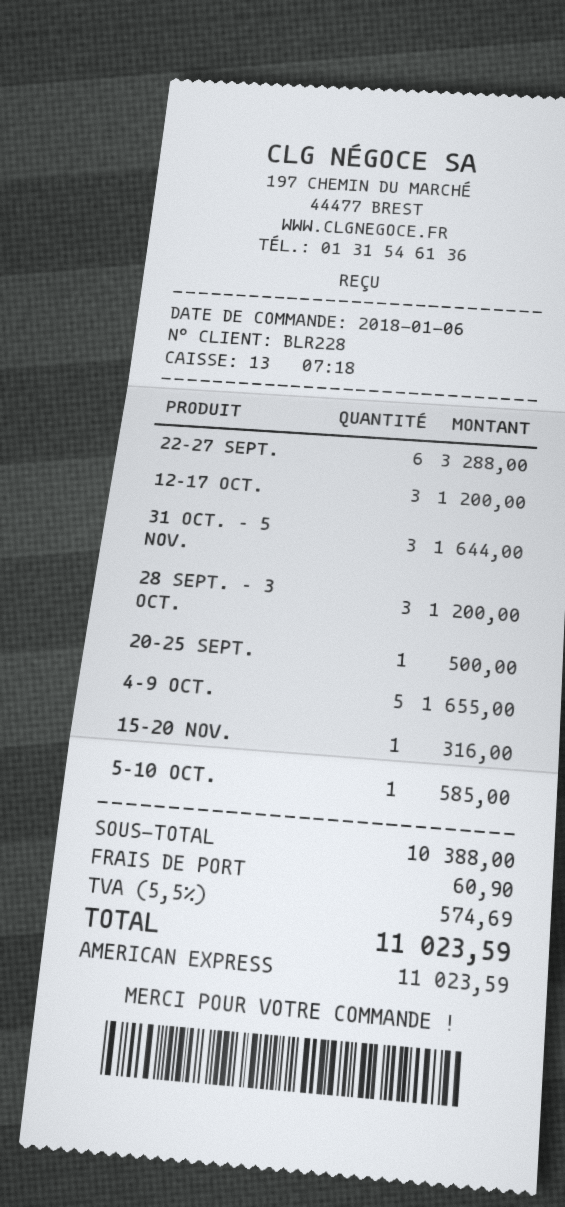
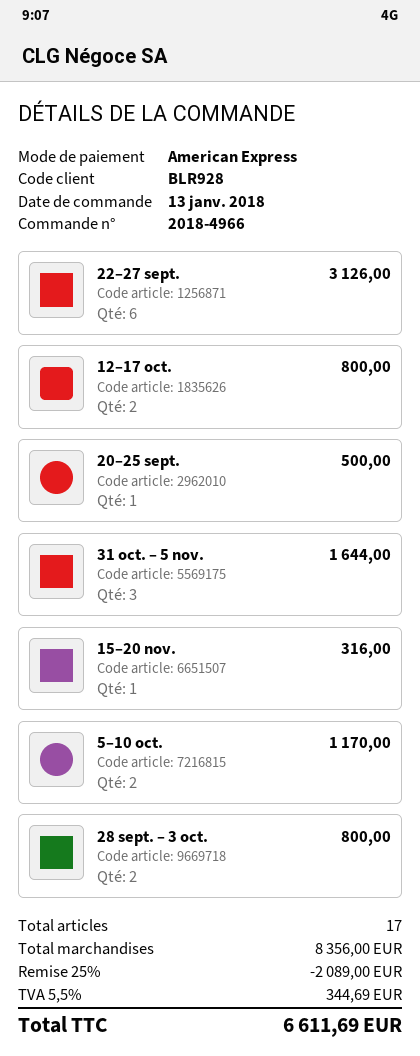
order date: 2018-01-06 -> 2018-01-13
customer number: BLR228 -> BLR928
22–27 SEPT.: 6 for 3288.00 -> 6 for 3126.00
12–17 OCT.: 3 for 1200.00 -> 2 for 800.00
28 SEPT. – 3 OCT.: 3 for 1200.00 -> 2 for 800.00
4–9 OCT.: 5 for 1655.00 -> none
5–10 OCT.: 1 for 585.00 -> 2 for 1170.00
subtotal: 10388.00 -> 8356.00
discount: none -> 25% = 2089.00
shipping: 60.90 -> none
tax: 5.5% = 574.69 -> 5.5% = 344.69
total: 11023.59 -> 6611.69

